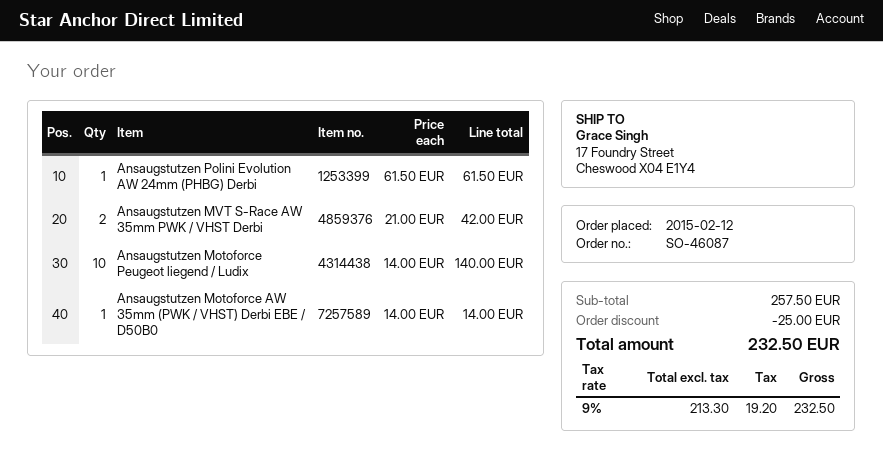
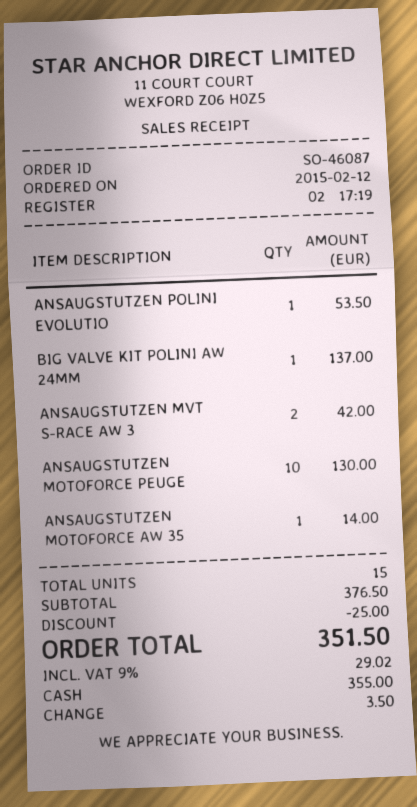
Ansaugstutzen Polini Evolution AW 24mm (PHBG) Derbi: 1 for 61.50 -> 1 for 53.50
Ansaugstutzen Motoforce Peugeot liegend / Ludix: 10 for 140.00 -> 10 for 130.00
BIG VALVE KIT POLINI AW 24MM: none -> 1 for 137.00
subtotal: 257.50 -> 376.50
tax: 9% = 19.20 -> 9% = 29.02
total: 232.50 -> 351.50

